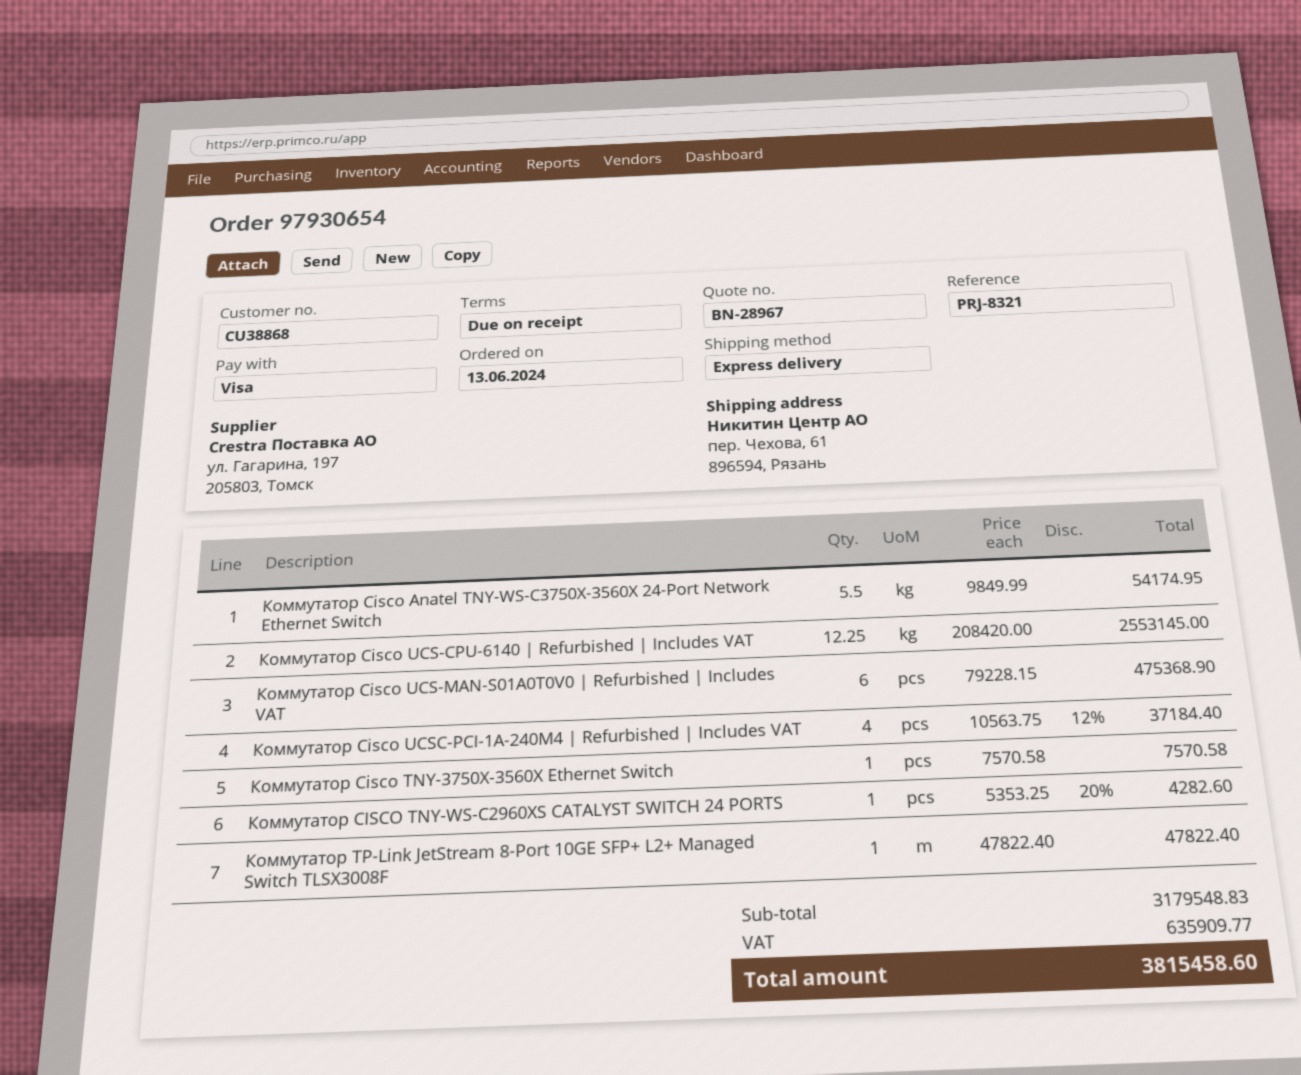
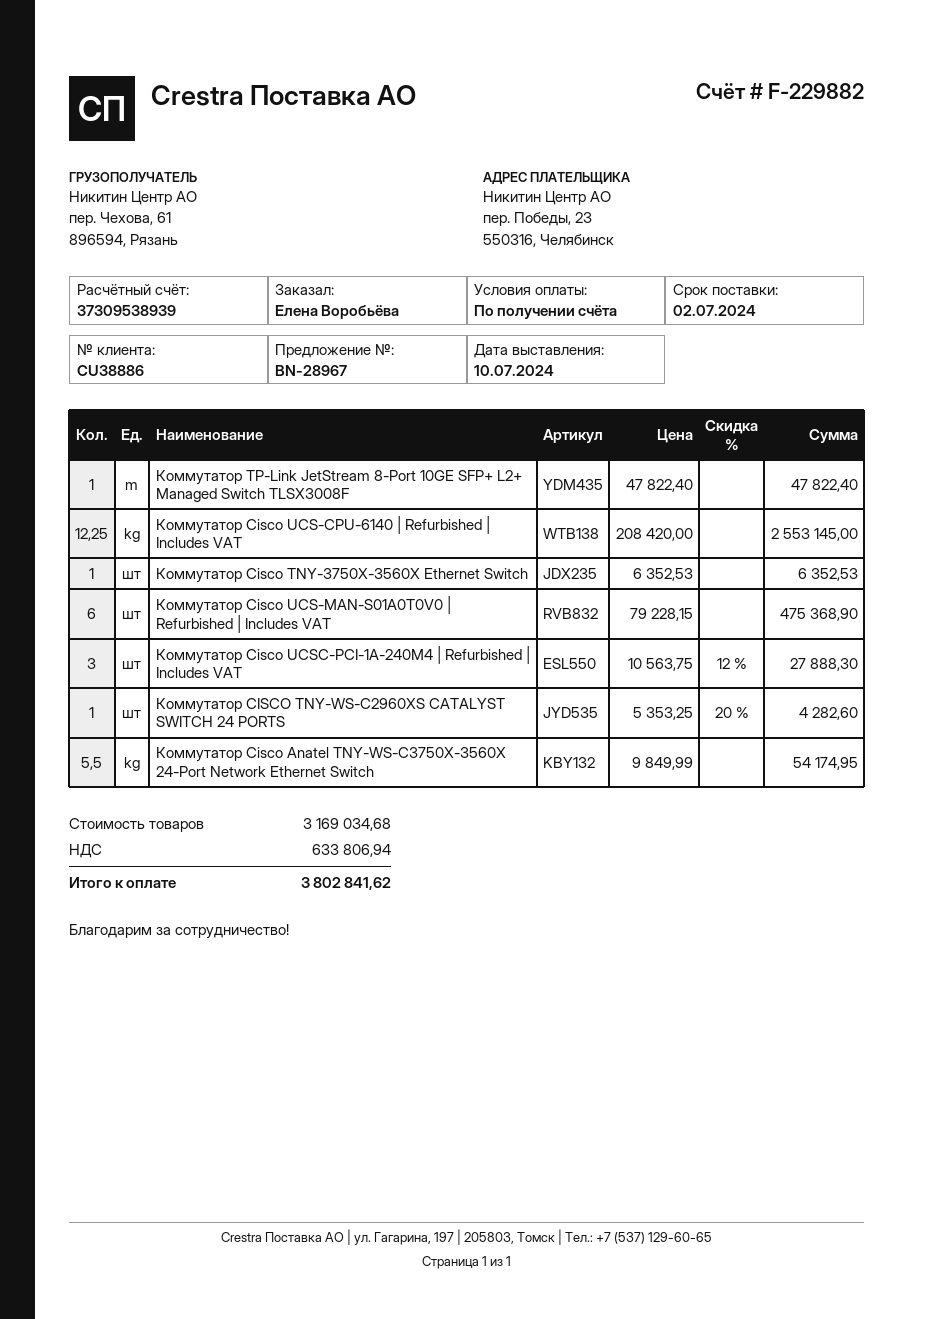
customer number: CU38868 -> CU38886
Коммутатор Cisco UCSC-PCI-1A-240M4 | Refurbished | Includes VAT: 4 x 10563.75 - 12% = 37184.40 -> 3 x 10563.75 - 12% = 27888.30
Коммутатор Cisco TNY-3750X-3560X Ethernet Switch: 1 x 7570.58 = 7570.58 -> 1 x 6352.53 = 6352.53
subtotal: 3179548.83 -> 3169034.68
tax: 635909.77 -> 633806.94
total: 3815458.60 -> 3802841.62

